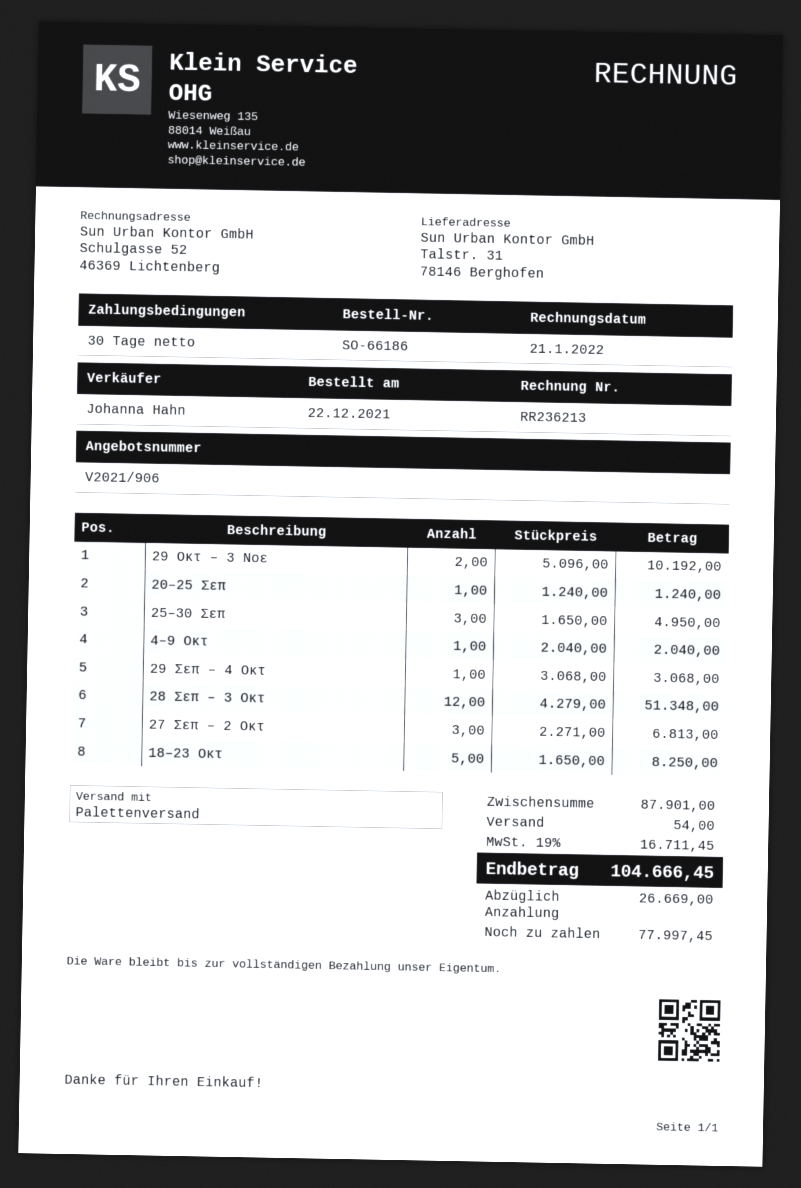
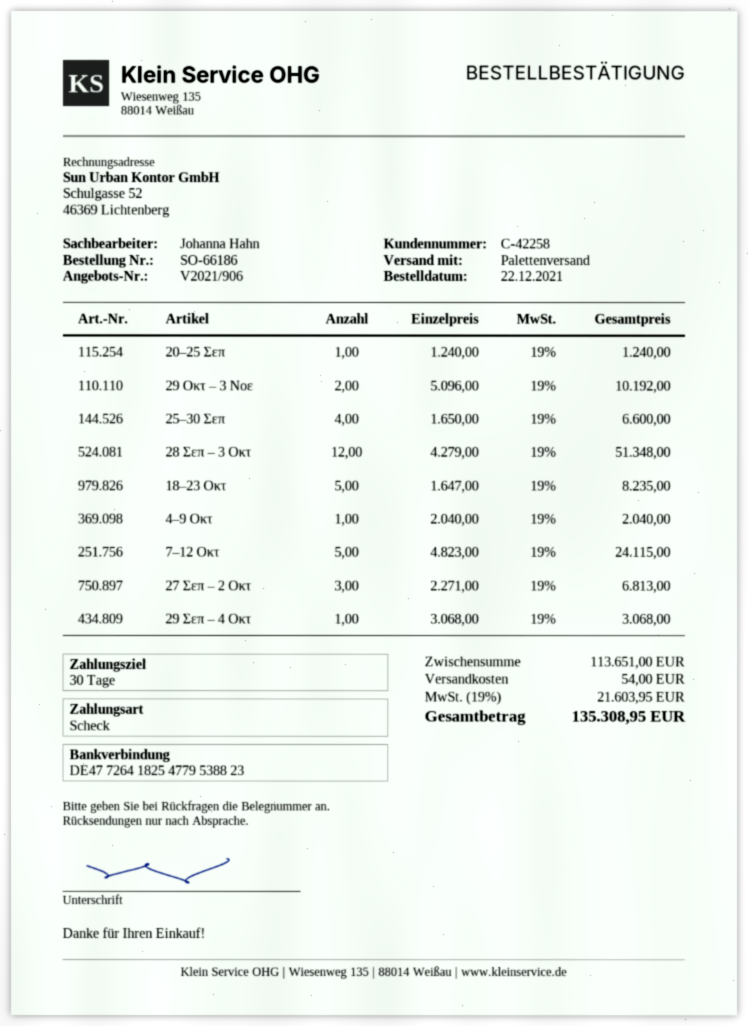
25–30 Σεπ: 3 x 1650.00 = 4950.00 -> 4 x 1650.00 = 6600.00
18–23 Οκτ: 5 x 1650.00 = 8250.00 -> 5 x 1647.00 = 8235.00
7–12 Οκτ: none -> 5 x 4823.00 = 24115.00
subtotal: 87901.00 -> 113651.00
tax: 19% = 16711.45 -> 19% = 21603.95
total: 104666.45 -> 135308.95

